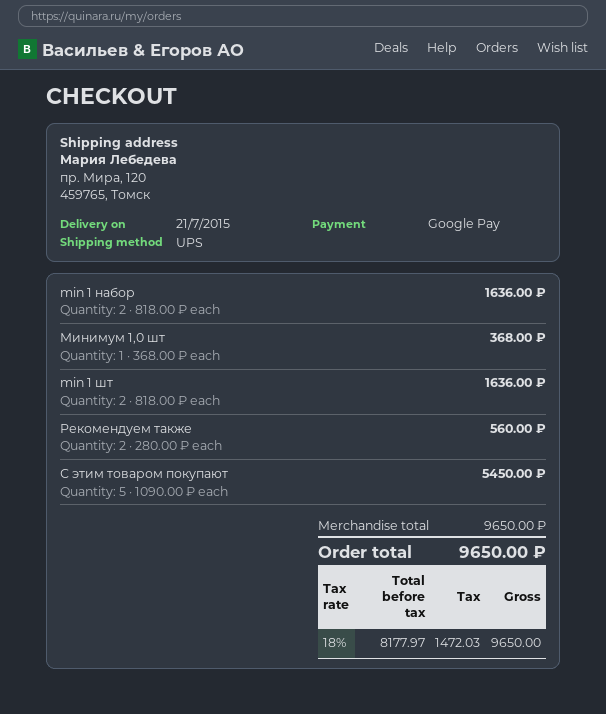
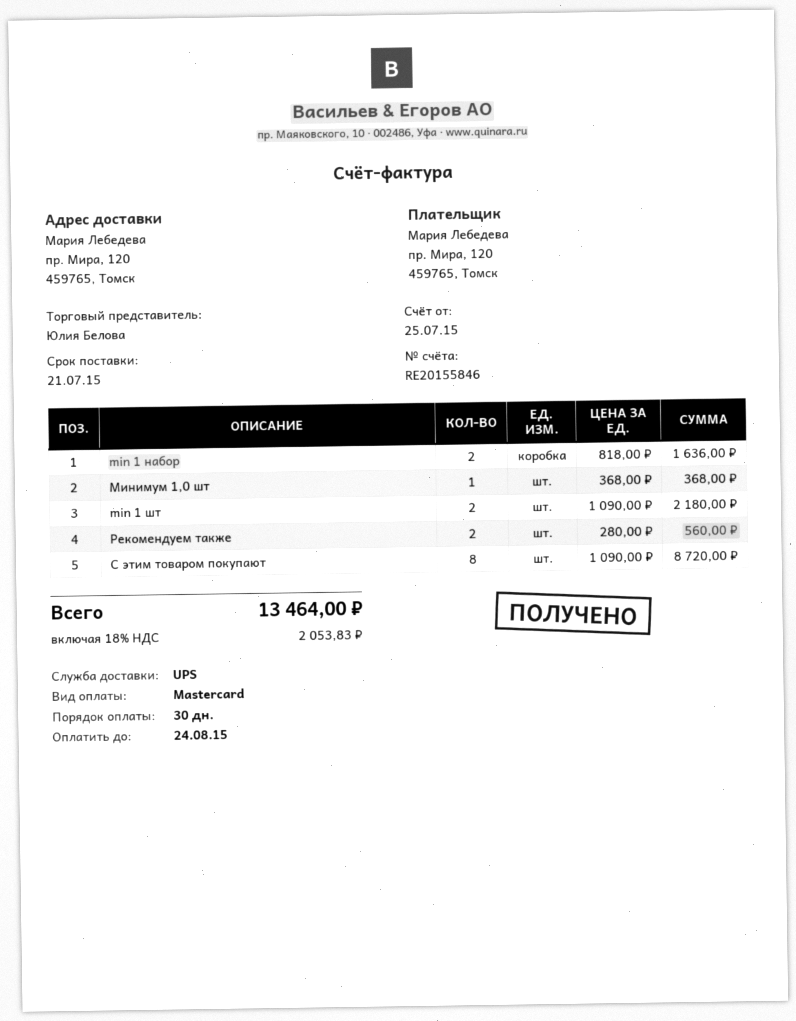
payment method: Google Pay -> Mastercard
min 1 шт: 2 x 818.00 = 1636.00 -> 2 x 1090.00 = 2180.00
С этим товаром покупают: 5 x 1090.00 = 5450.00 -> 8 x 1090.00 = 8720.00
tax: 18% = 1472.03 -> 18% = 2053.83
total: 9650.00 -> 13464.00

